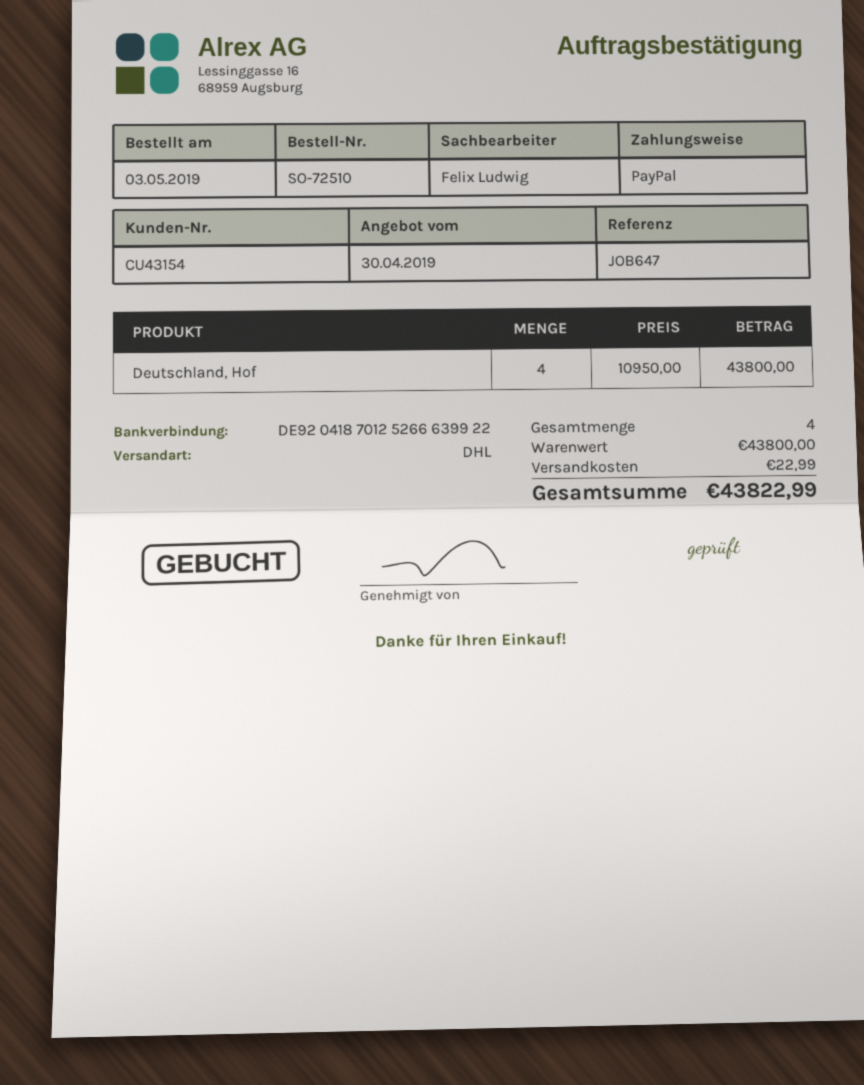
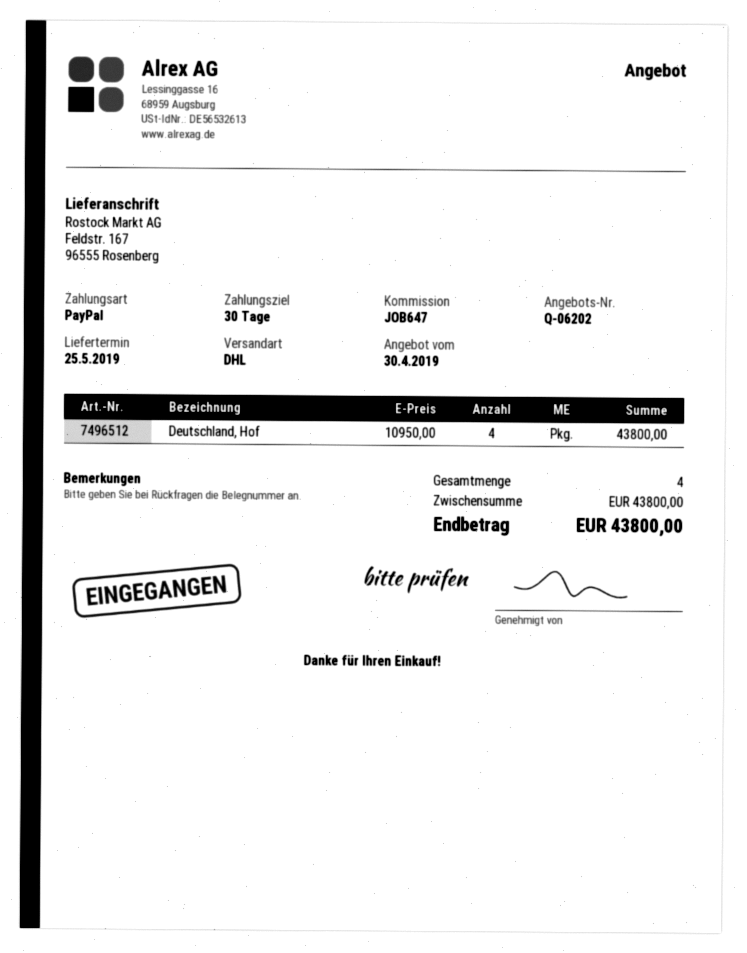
shipping: 22.99 -> none
total: 43822.99 -> 43800.00

